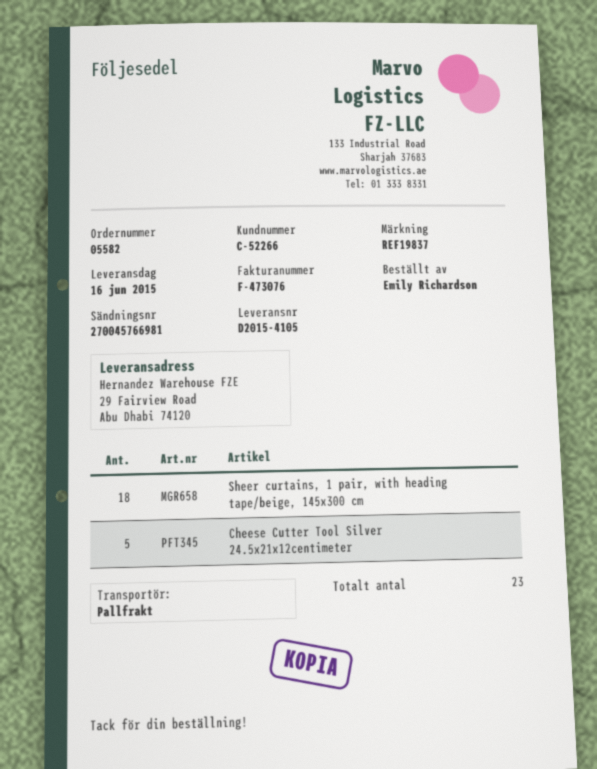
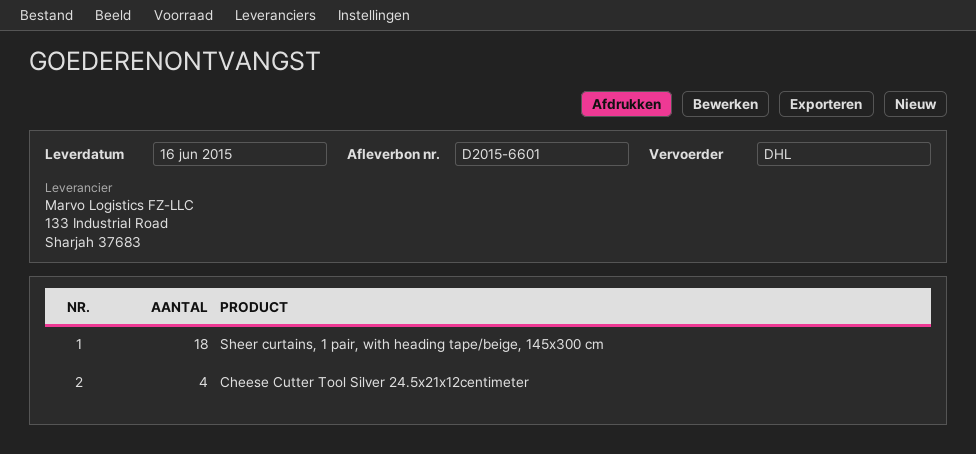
delivery note number: D2015-4105 -> D2015-6601
shipping method: pallet freight -> DHL
Cheese Cutter Tool Silver 24.5x21x12centimeter: 5 -> 4

